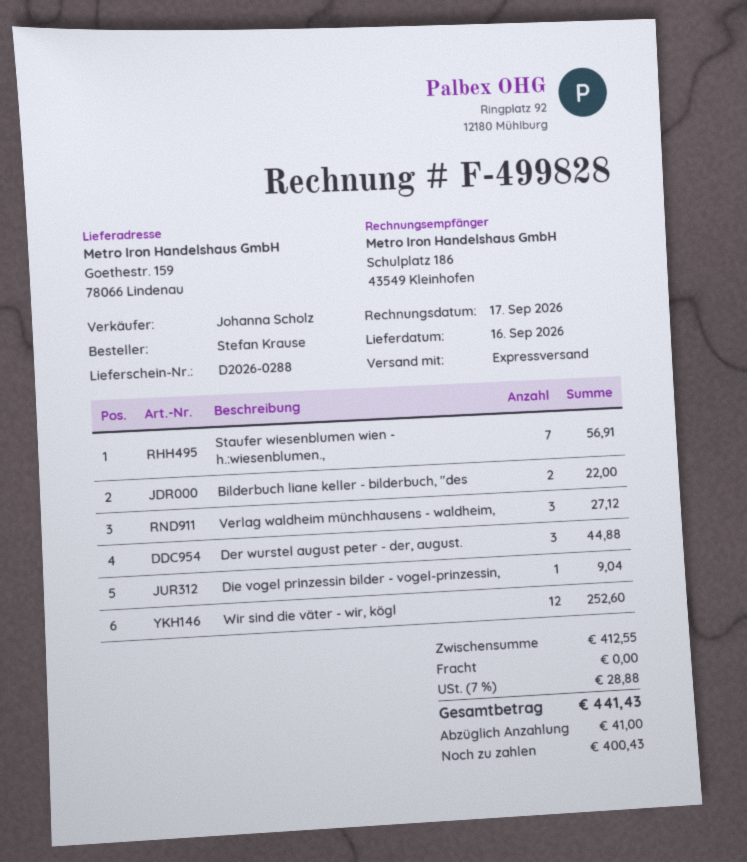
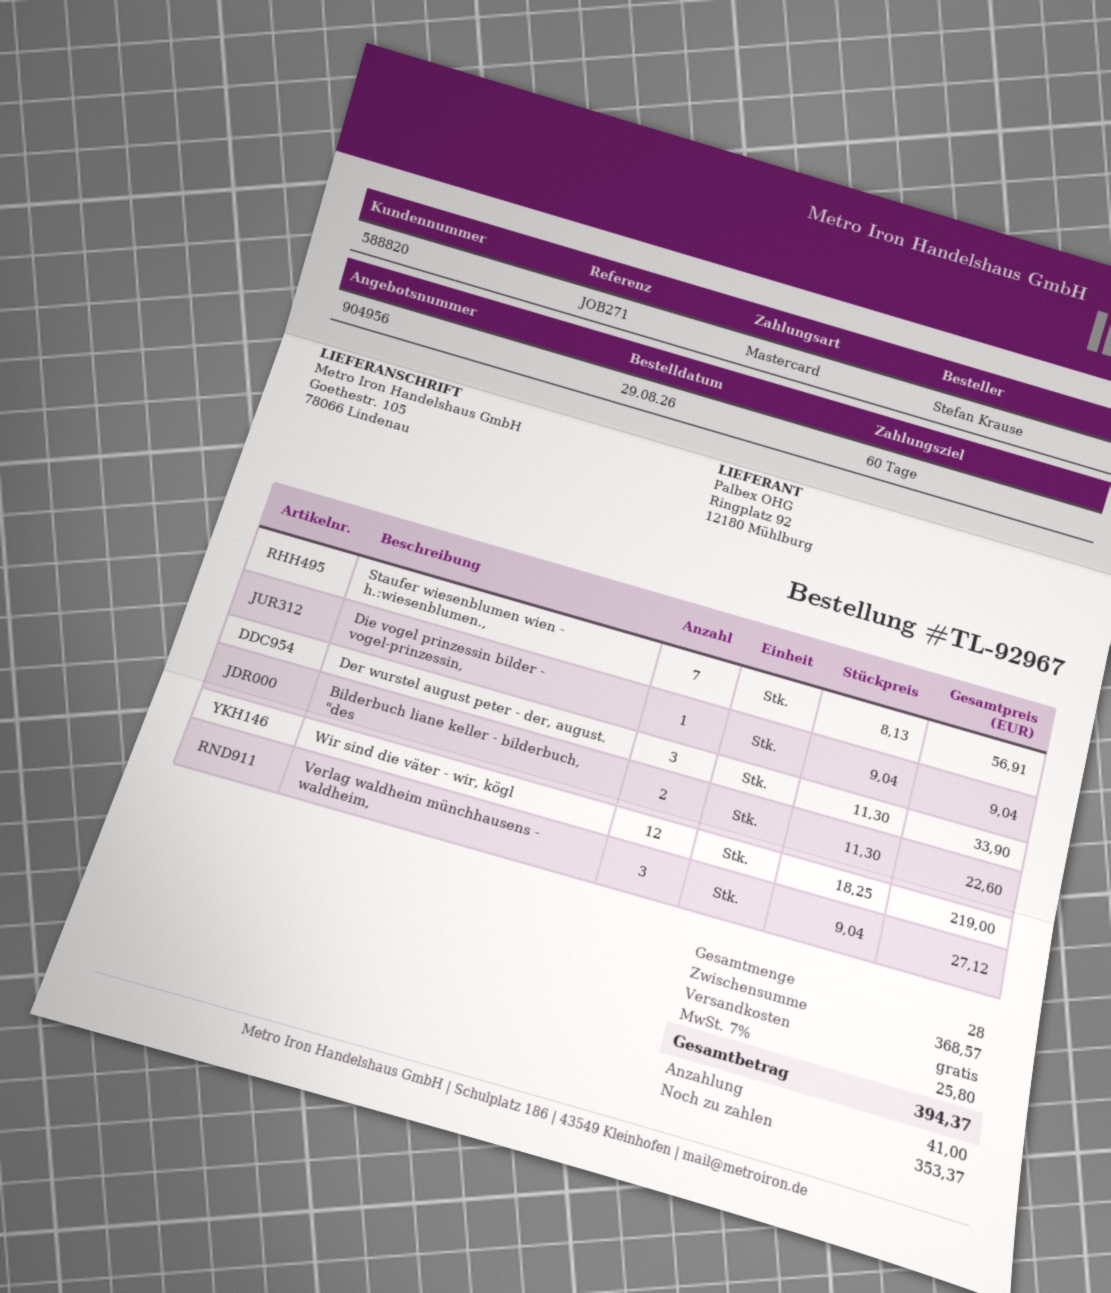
ship to: Goethestr. 159, 78066 Lindenau -> Goethestr. 105, 78066 Lindenau
Bilderbuch liane keller - bilderbuch, "des: 2 for 22.00 -> 2 for 22.60
Der wurstel august peter - der, august.: 3 for 44.88 -> 3 for 33.90
Wir sind die väter - wir, kögl: 12 for 252.60 -> 12 for 219.00
subtotal: 412.55 -> 368.57
tax: 7% = 28.88 -> 7% = 25.80
total: 441.43 -> 394.37
balance: 400.43 -> 353.37

